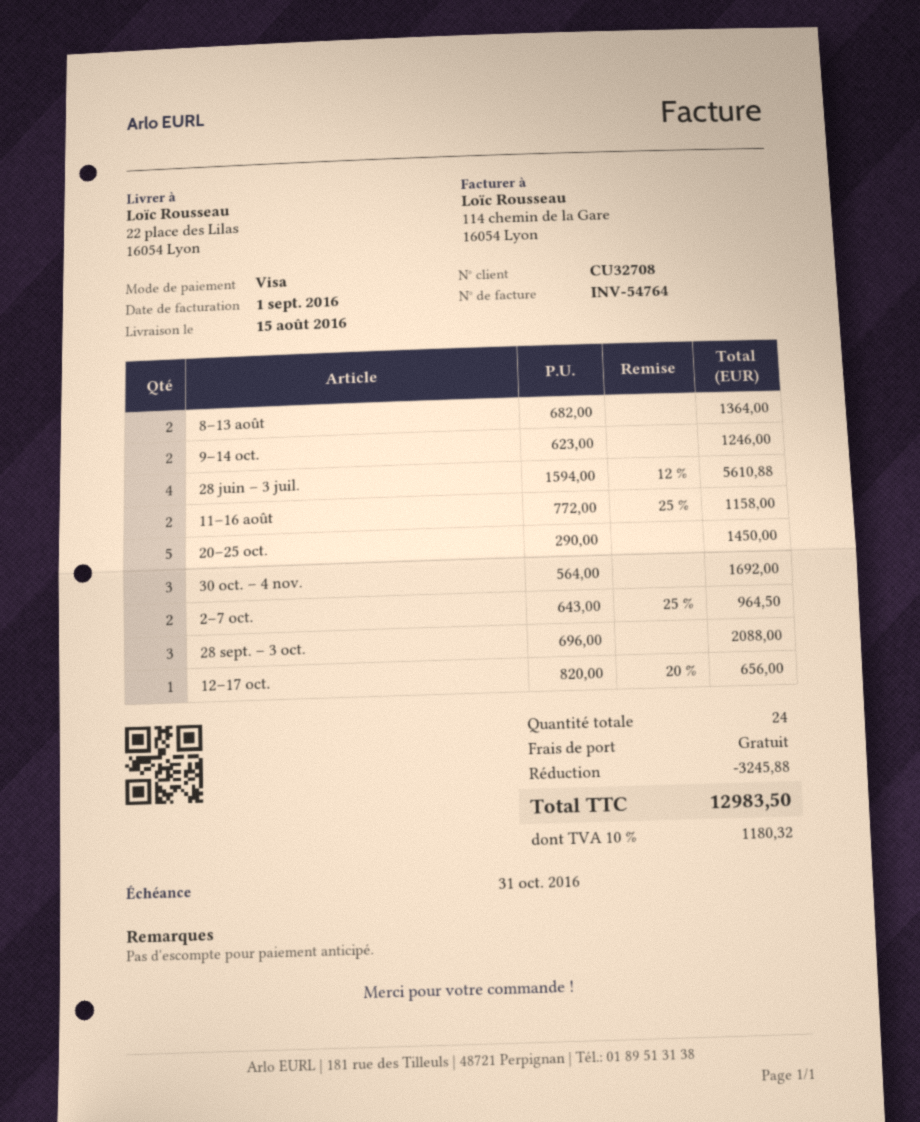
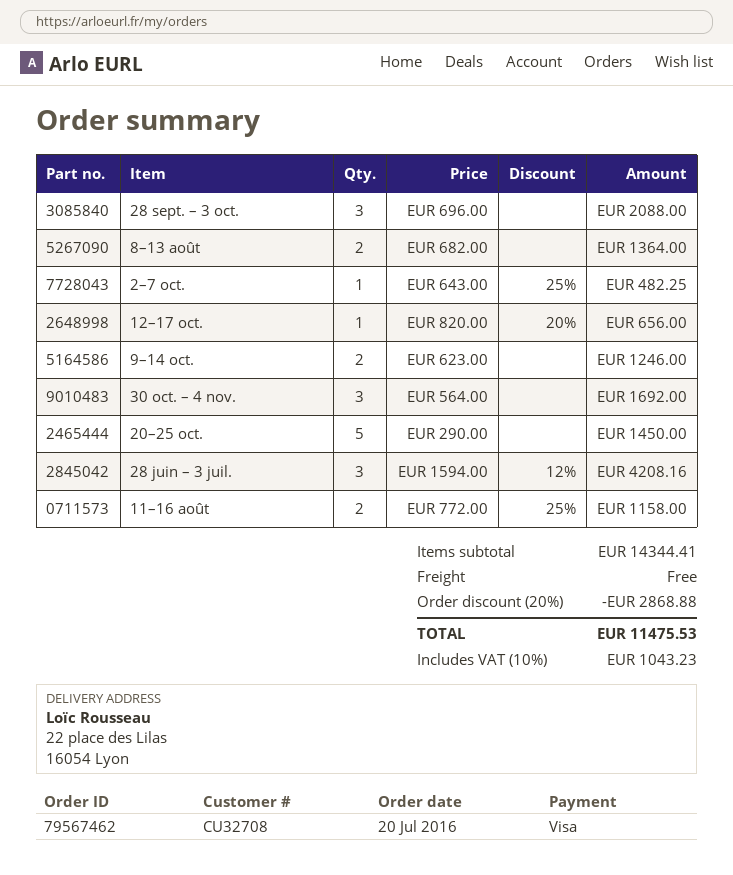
28 juin – 3 juil.: 4 x 1594.00 - 12% = 5610.88 -> 3 x 1594.00 - 12% = 4208.16
2–7 oct.: 2 x 643.00 - 25% = 964.50 -> 1 x 643.00 - 25% = 482.25
discount: 3245.88 -> 2868.88
tax: 10% = 1180.32 -> 10% = 1043.23
total: 12983.50 -> 11475.53

